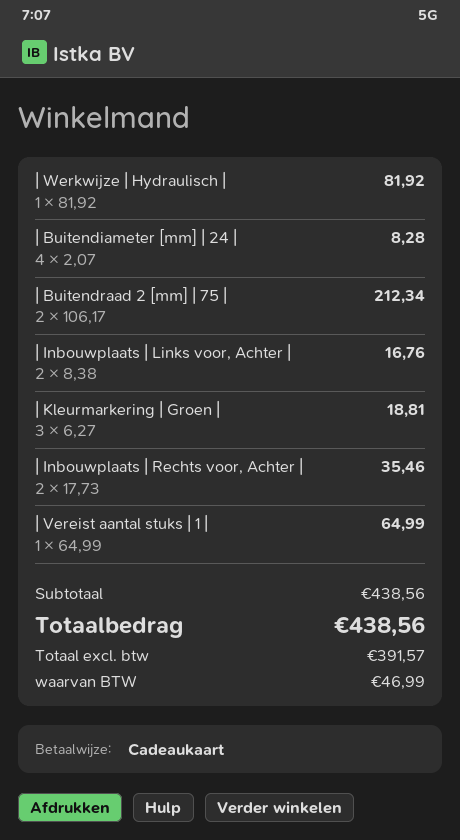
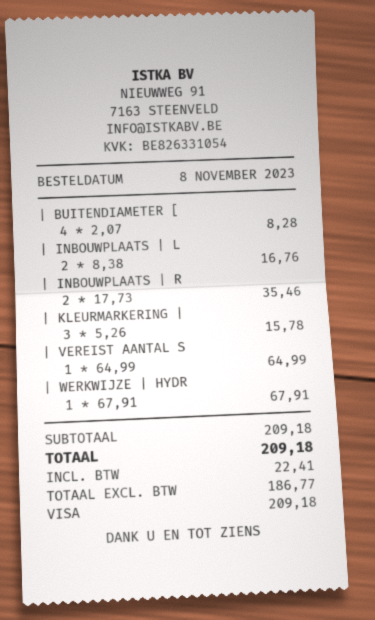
payment method: gift card -> Visa
| Werkwijze | Hydraulisch |: 1 x 81.92 = 81.92 -> 1 x 67.91 = 67.91
| Buitendraad 2 [mm] | 75 |: 2 x 106.17 = 212.34 -> none
| Kleurmarkering | Groen |: 3 x 6.27 = 18.81 -> 3 x 5.26 = 15.78
subtotal: 438.56 -> 209.18
net: 391.57 -> 186.77
tax: 46.99 -> 22.41
total: 438.56 -> 209.18

